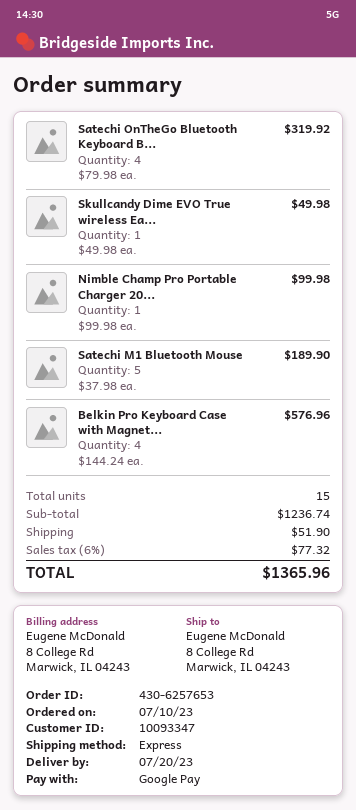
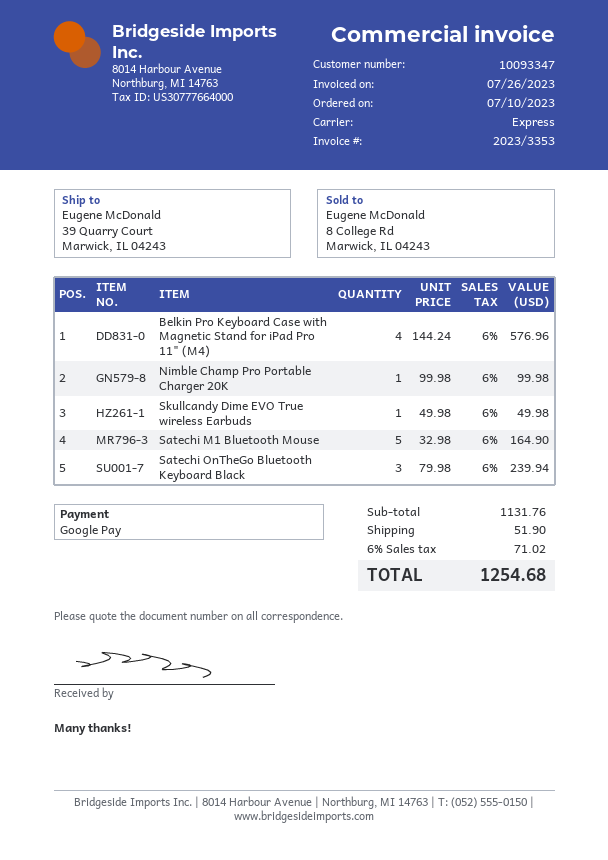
ship to: 8 College Rd, Marwick, IL 04243 -> 39 Quarry Court, Marwick, IL 04243
Satechi OnTheGo Bluetooth Keyboard B...: 4 x 79.98 = 319.92 -> 3 x 79.98 = 239.94
Satechi M1 Bluetooth Mouse: 5 x 37.98 = 189.90 -> 5 x 32.98 = 164.90
subtotal: 1236.74 -> 1131.76
tax: 6% = 77.32 -> 6% = 71.02
total: 1365.96 -> 1254.68

